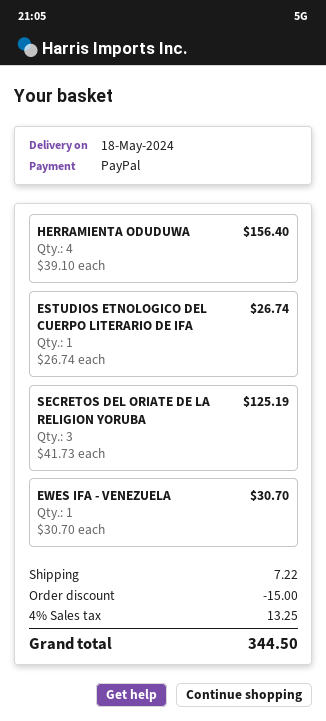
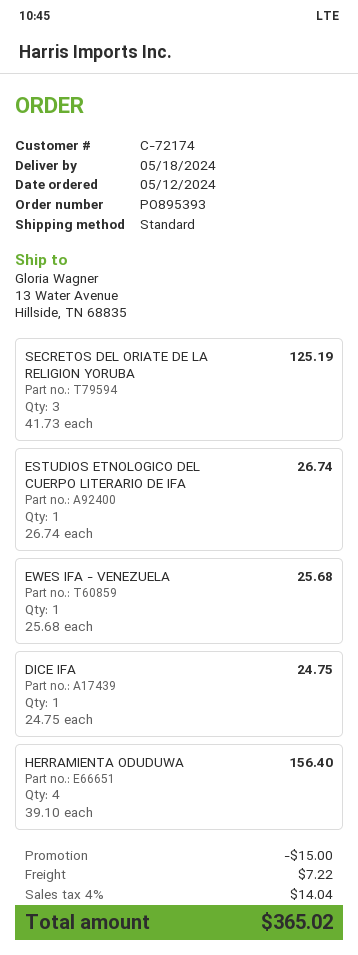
EWES IFA - VENEZUELA: 1 x 30.70 = 30.70 -> 1 x 25.68 = 25.68
DICE IFA: none -> 1 x 24.75 = 24.75
tax: 4% = 13.25 -> 4% = 14.04
total: 344.50 -> 365.02

